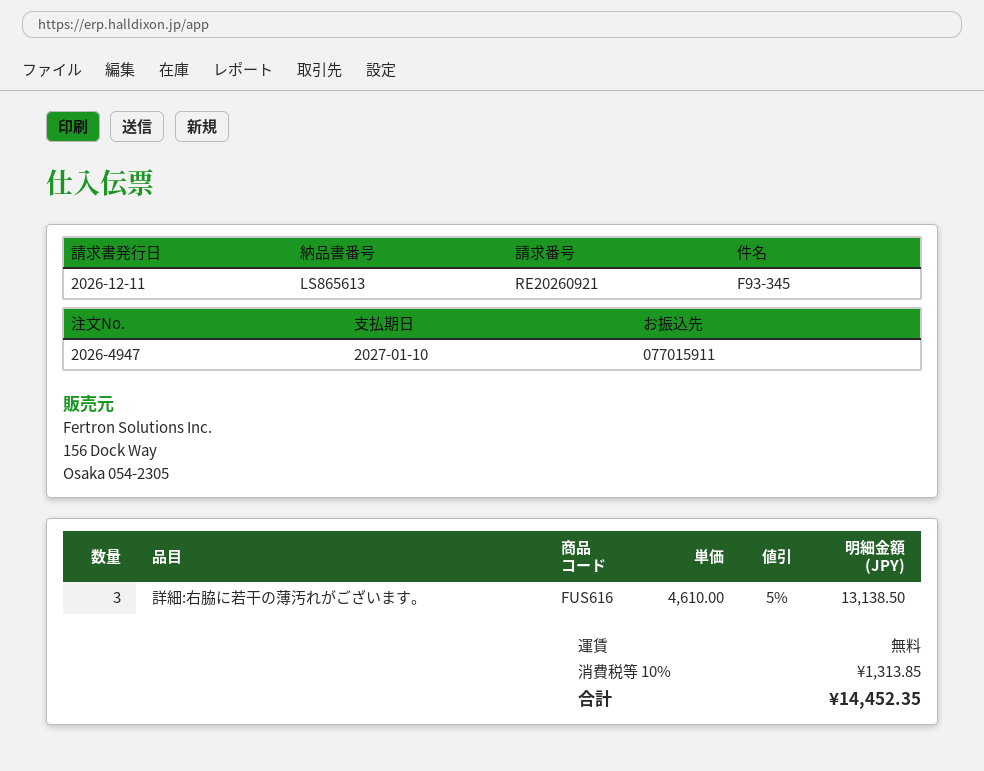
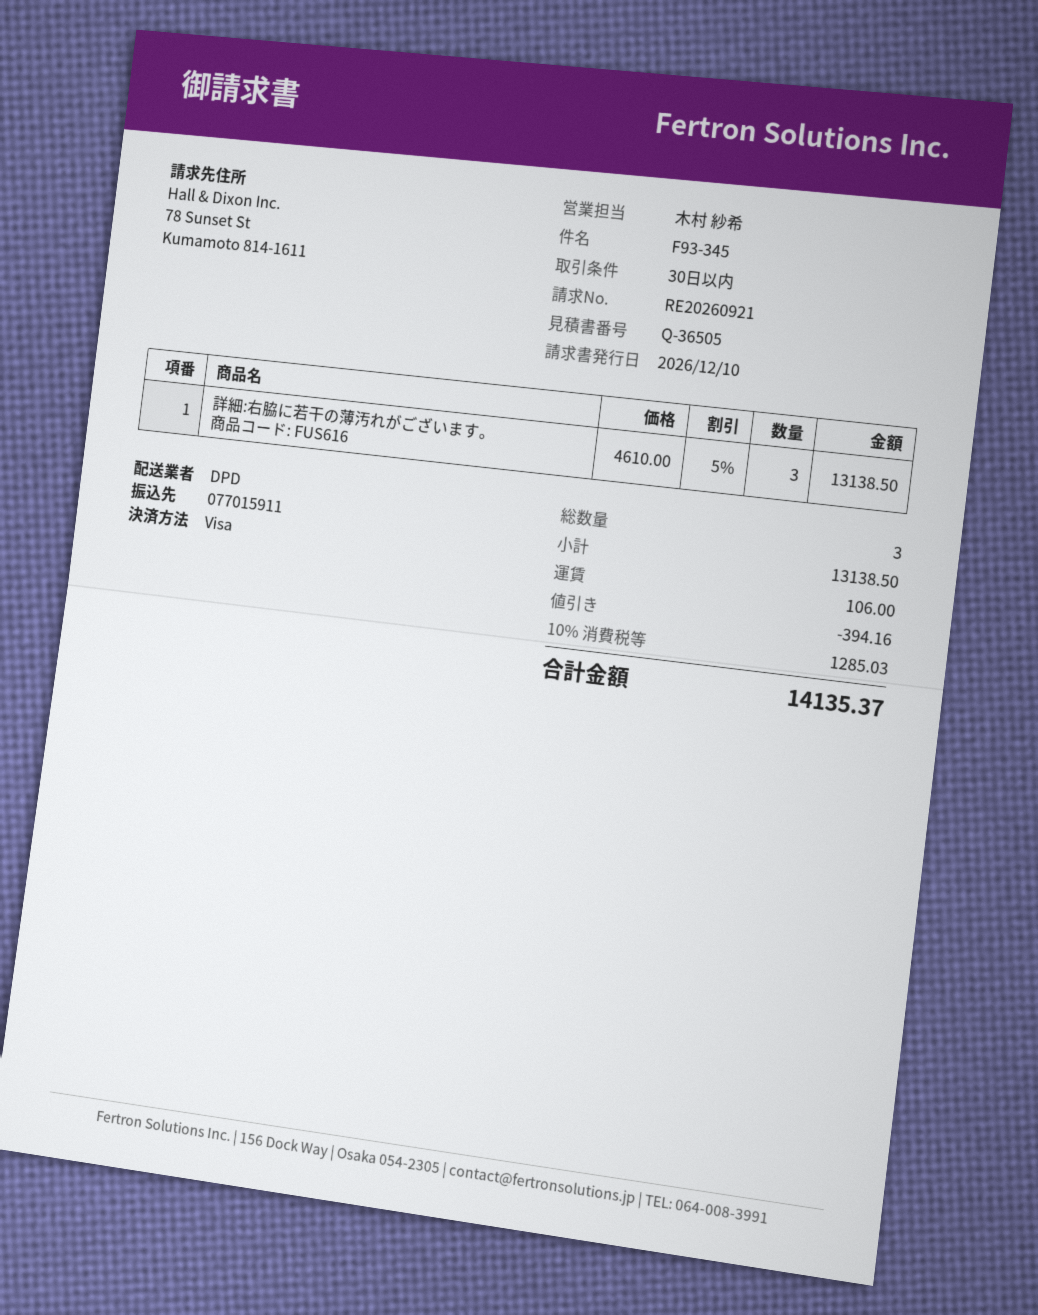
invoice date: 2026-12-11 -> 2026-12-10
discount: none -> 394.16
shipping: 0.00 -> 106.00
tax: 10% = 1313.85 -> 10% = 1285.03
total: 14452.35 -> 14135.37

